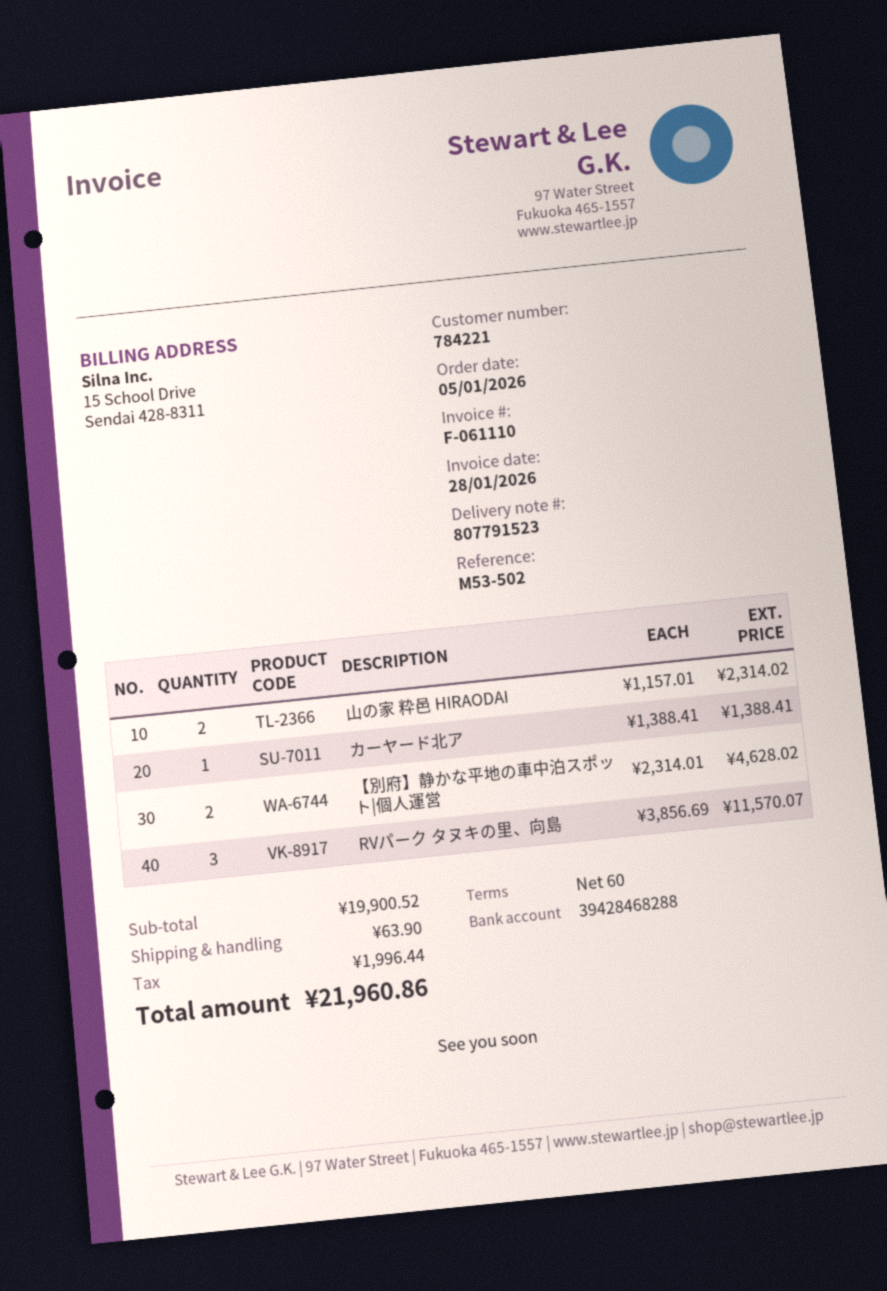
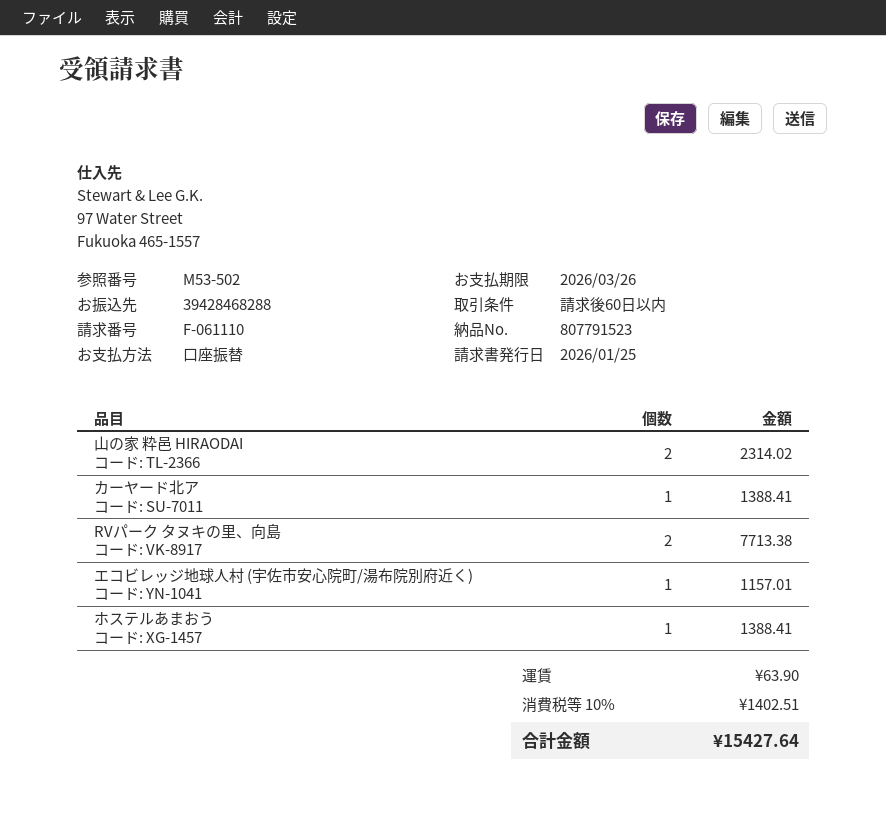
invoice date: 2026-01-28 -> 2026-01-25
【別府】静かな平地の車中泊スポット|個人運営: 2 for 4628.02 -> none
RVパーク タヌキの里、向島: 3 for 11570.07 -> 2 for 7713.38
エコビレッジ地球人村 (宇佐市安心院町/湯布院別府近く): none -> 1 for 1157.01
ホステルあまおう: none -> 1 for 1388.41
tax: 1996.44 -> 1402.51
total: 21960.86 -> 15427.64

